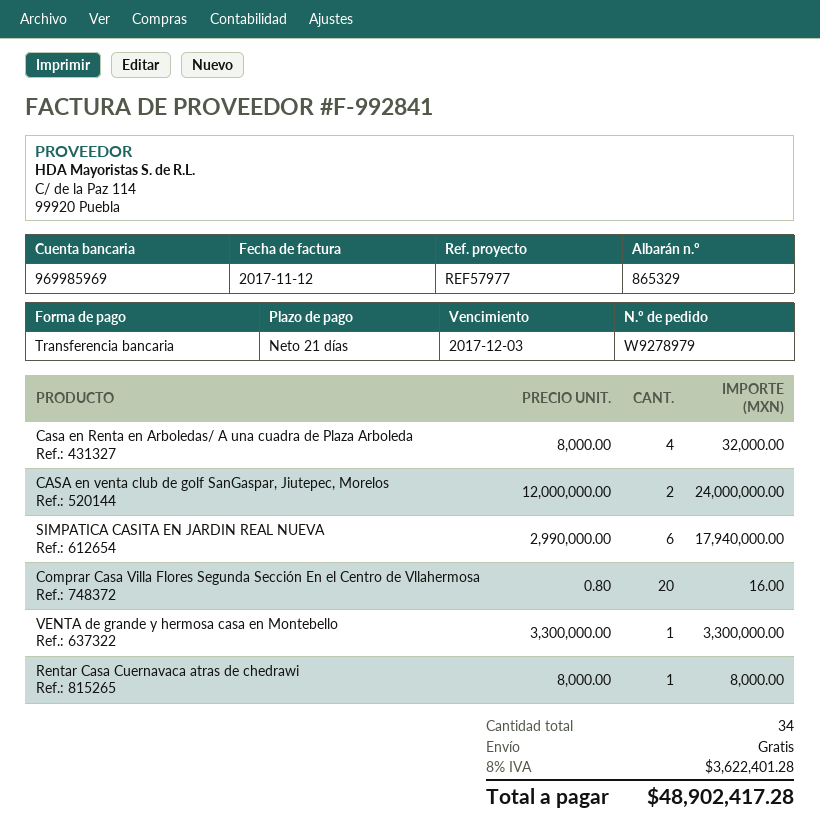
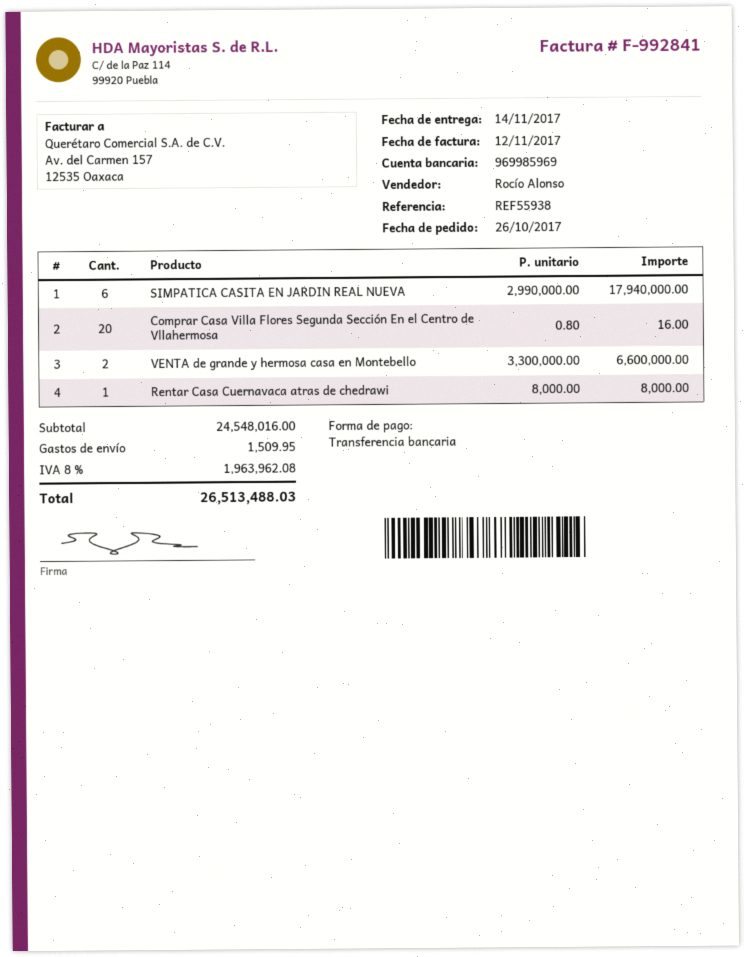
reference: REF57977 -> REF55938
Casa en Renta en Arboledas/ A una cuadra de Plaza Arboleda: 4 x 8000.00 = 32000.00 -> none
CASA en venta club de golf SanGaspar, Jiutepec, Morelos: 2 x 12000000.00 = 24000000.00 -> none
VENTA de grande y hermosa casa en Montebello: 1 x 3300000.00 = 3300000.00 -> 2 x 3300000.00 = 6600000.00
shipping: 0.00 -> 1509.95
tax: 8% = 3622401.28 -> 8% = 1963962.08
total: 48902417.28 -> 26513488.03

